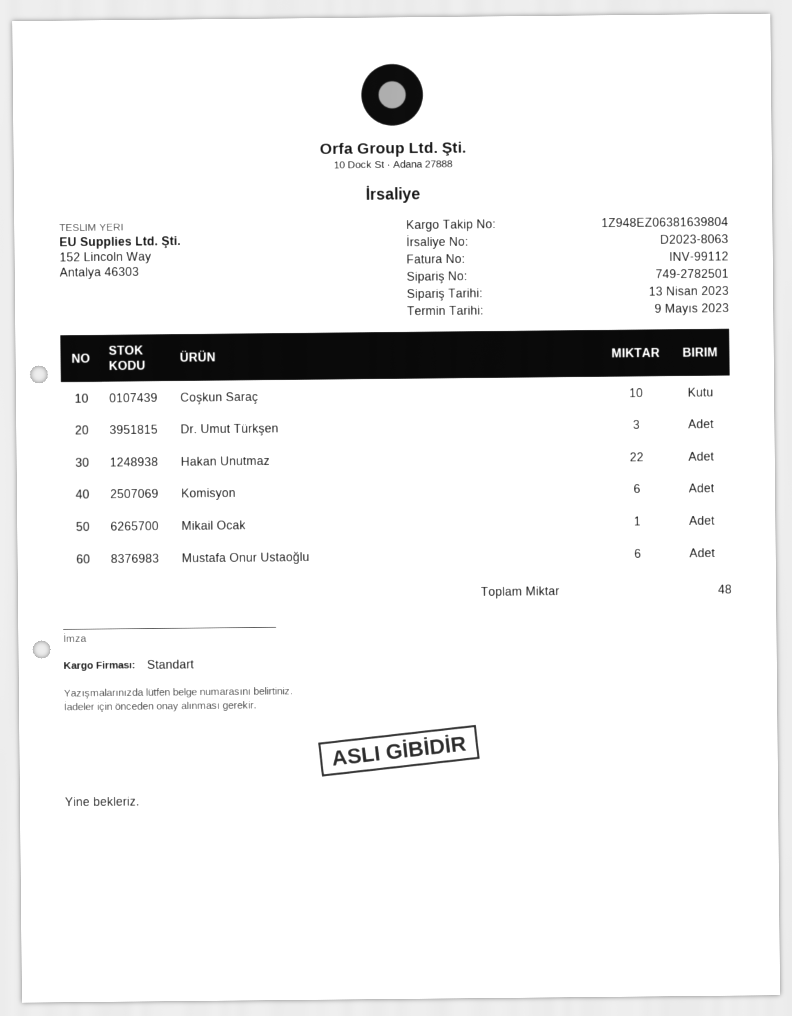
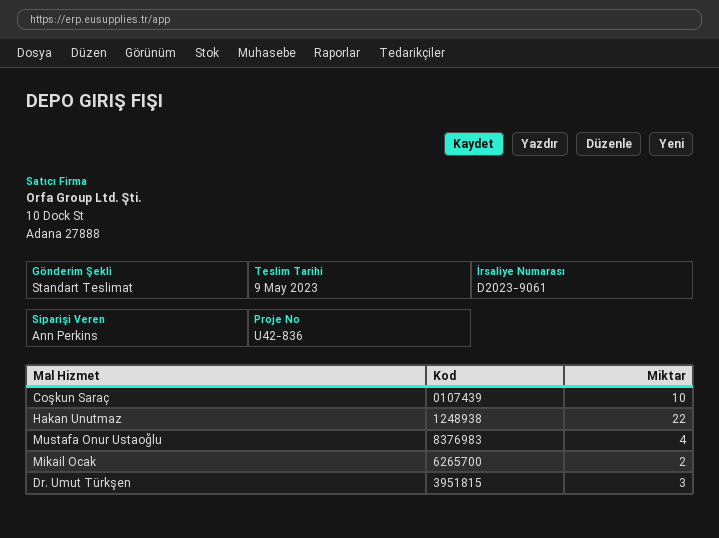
delivery note number: D2023-8063 -> D2023-9061
Komisyon: 6 -> none
Mikail Ocak: 1 -> 2
Mustafa Onur Ustaoğlu: 6 -> 4

